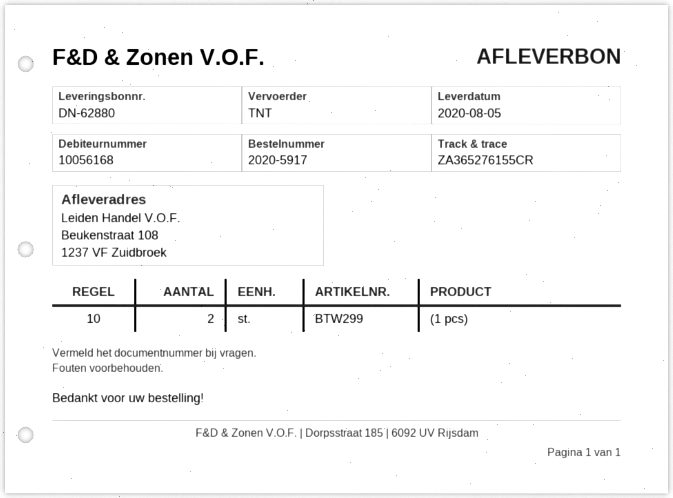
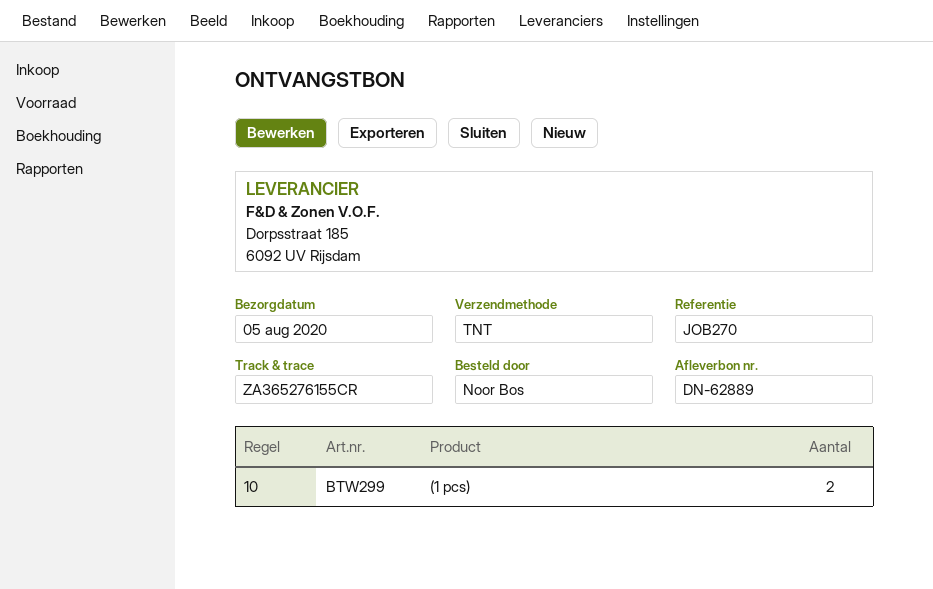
delivery note number: DN-62880 -> DN-62889

